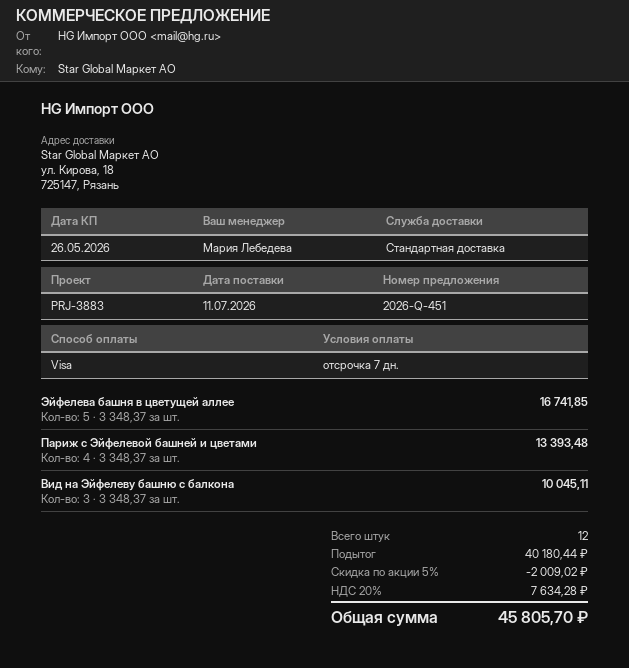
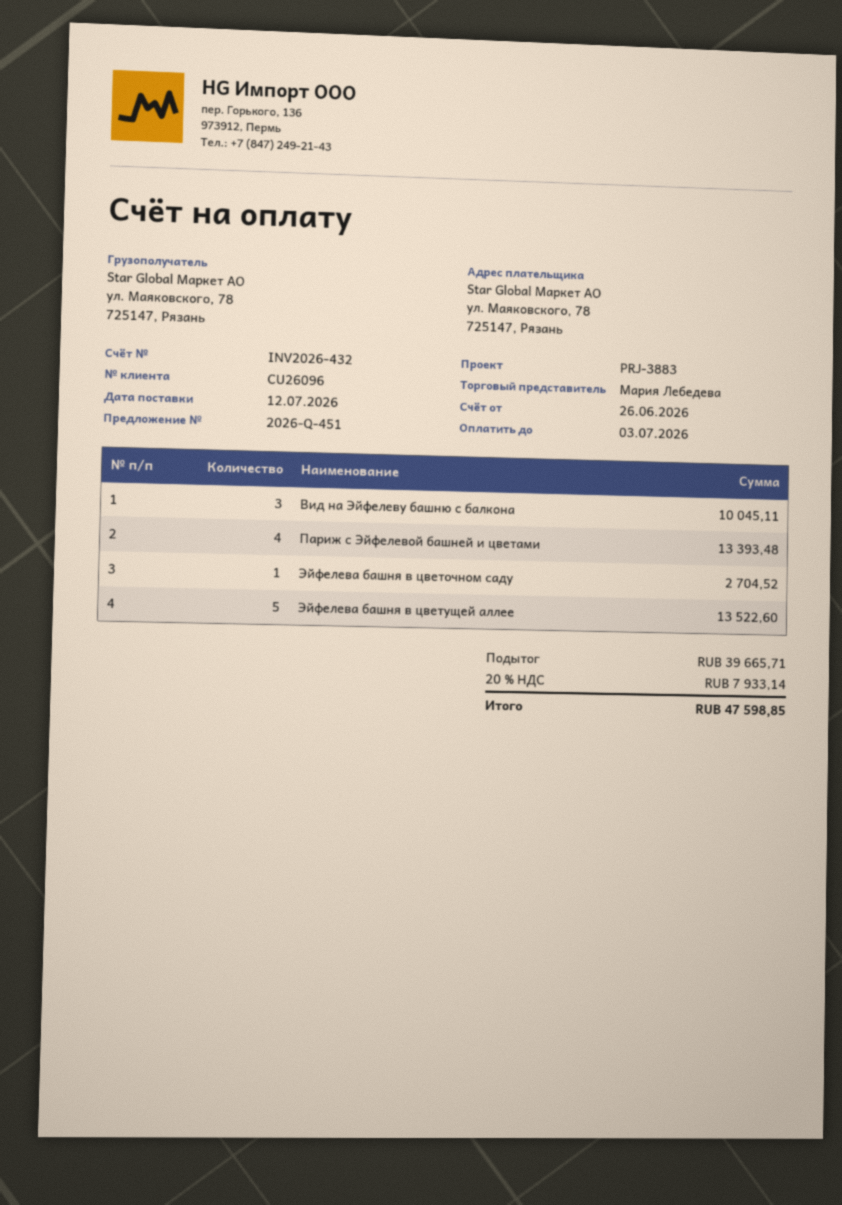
delivery date: 2026-07-11 -> 2026-07-12
ship to: ул. Кирова, 18, 725147, Рязань -> ул. Маяковского, 78, 725147, Рязань
Эйфелева башня в цветущей аллее: 5 for 16741.85 -> 5 for 13522.60
Эйфелева башня в цветочном саду: none -> 1 for 2704.52
subtotal: 40180.44 -> 39665.71
discount: 5% = 2009.02 -> none
tax: 20% = 7634.28 -> 20% = 7933.14
total: 45805.70 -> 47598.85

